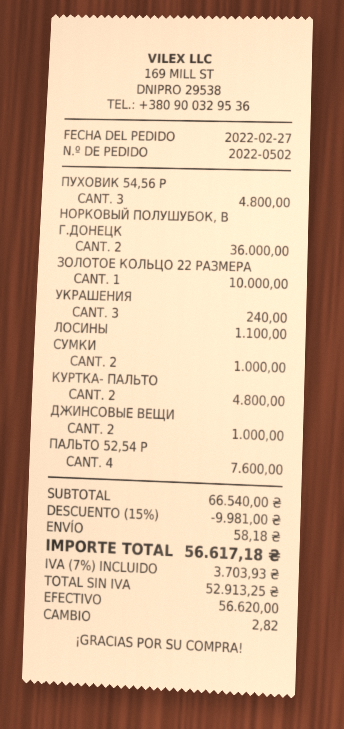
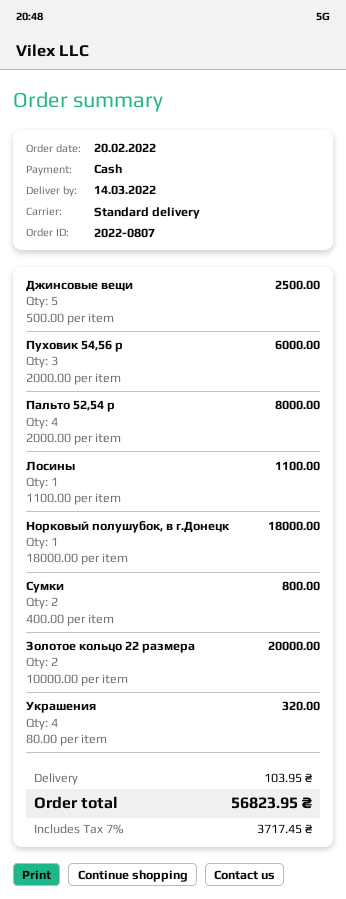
order number: 2022-0502 -> 2022-0807
order date: 2022-02-27 -> 2022-02-20
ПУХОВИК 54,56 Р: 3 for 4800.00 -> 3 for 6000.00
НОРКОВЫЙ ПОЛУШУБОК, В Г.ДОНЕЦК: 2 for 36000.00 -> 1 for 18000.00
ЗОЛОТОЕ КОЛЬЦО 22 РАЗМЕРА: 1 for 10000.00 -> 2 for 20000.00
УКРАШЕНИЯ: 3 for 240.00 -> 4 for 320.00
СУМКИ: 2 for 1000.00 -> 2 for 800.00
КУРТКА- ПАЛЬТО: 2 for 4800.00 -> none
ДЖИНСОВЫЕ ВЕЩИ: 2 for 1000.00 -> 5 for 2500.00
ПАЛЬТО 52,54 Р: 4 for 7600.00 -> 4 for 8000.00
discount: 15% = 9981.00 -> none
shipping: 58.18 -> 103.95
tax: 7% = 3703.93 -> 7% = 3717.45
total: 56617.18 -> 56823.95

